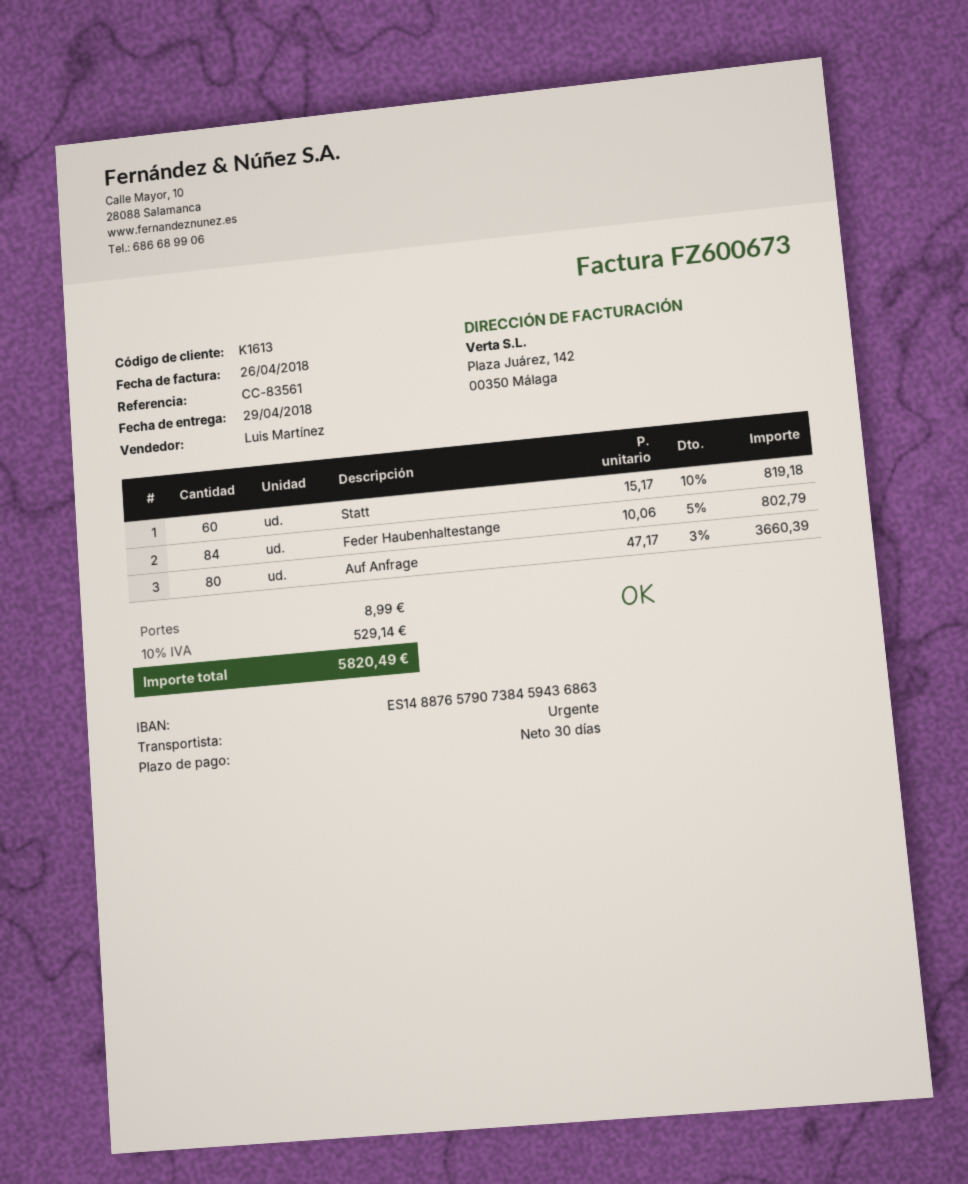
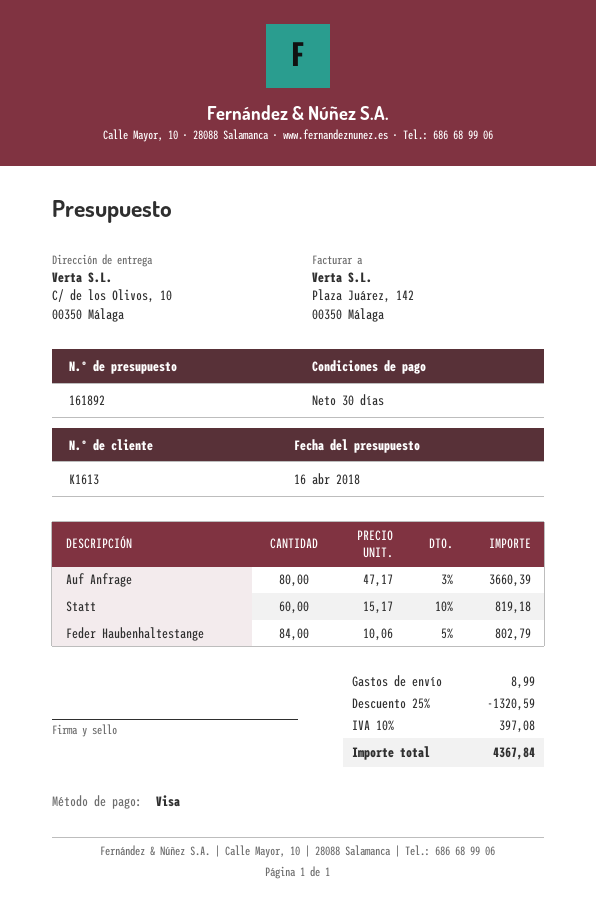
discount: none -> 25% = 1320.59
tax: 10% = 529.14 -> 10% = 397.08
total: 5820.49 -> 4367.84

